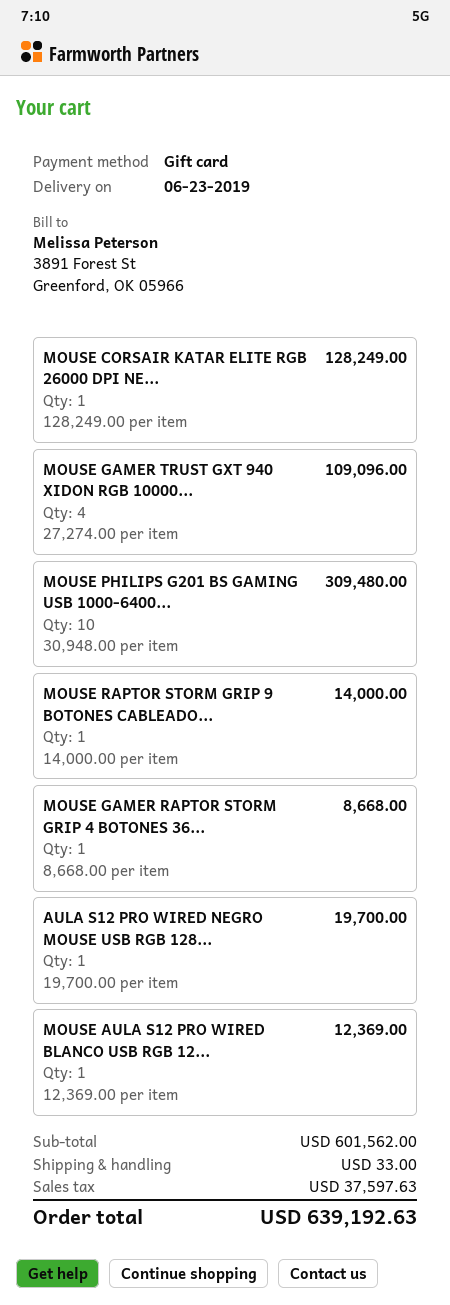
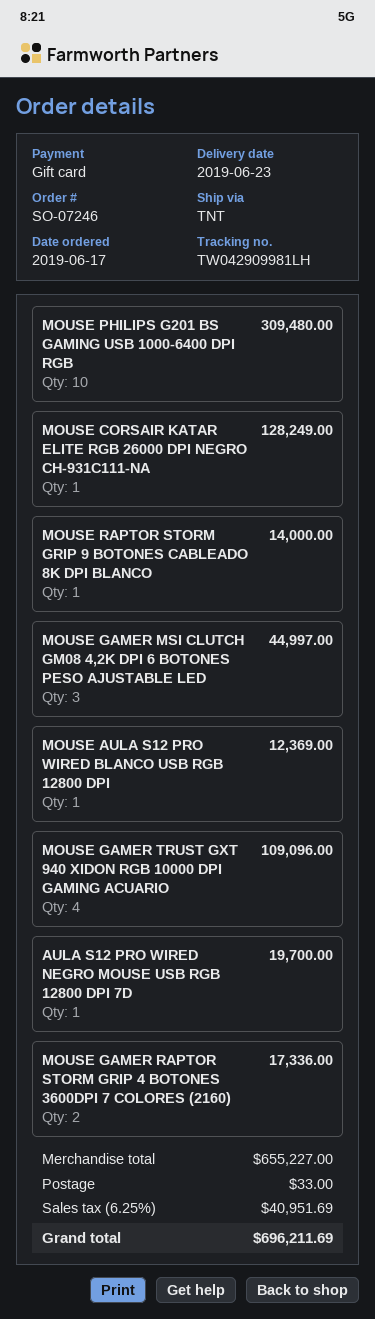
MOUSE GAMER RAPTOR STORM GRIP 4 BOTONES 36...: 1 for 8668.00 -> 2 for 17336.00
MOUSE GAMER MSI CLUTCH GM08 4,2K DPI 6 BOTONES PESO AJUSTABLE LED: none -> 3 for 44997.00
subtotal: 601562.00 -> 655227.00
tax: 37597.63 -> 40951.69
total: 639192.63 -> 696211.69

